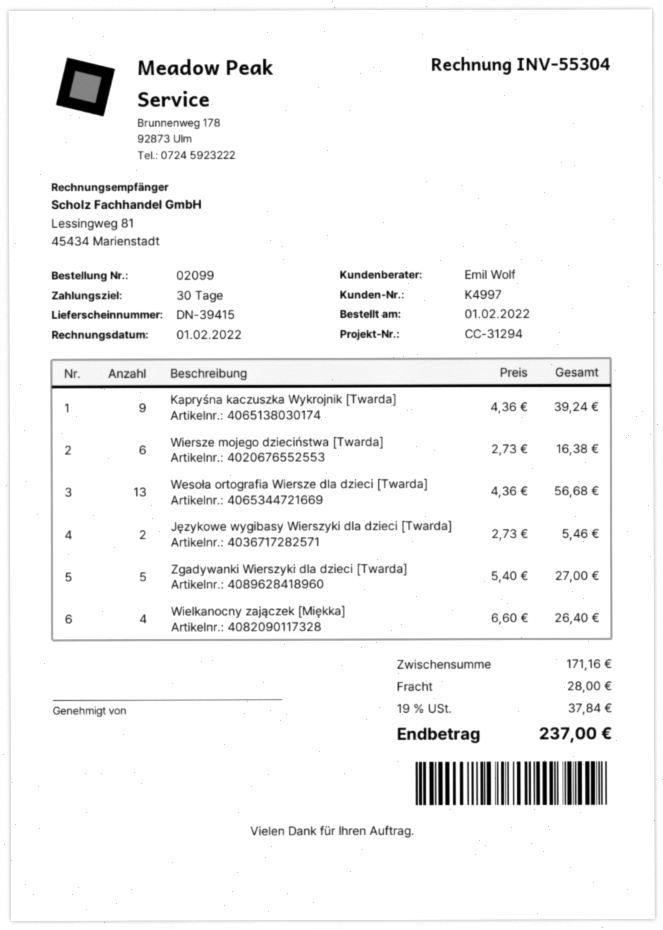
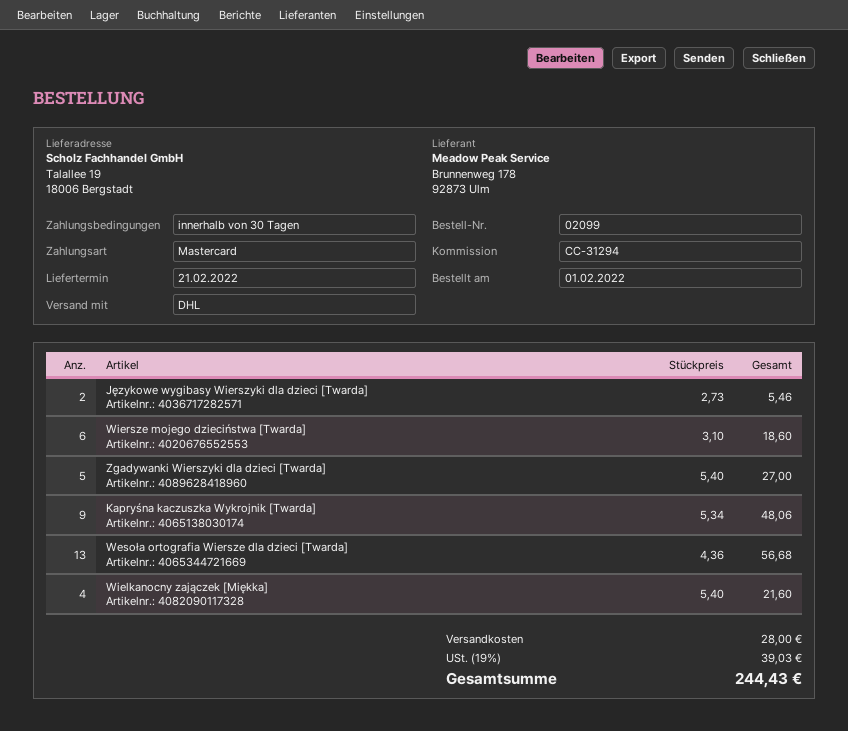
Kapryśna kaczuszka Wykrojnik [Twarda]: 9 x 4.36 = 39.24 -> 9 x 5.34 = 48.06
Wiersze mojego dzieciństwa [Twarda]: 6 x 2.73 = 16.38 -> 6 x 3.10 = 18.60
Wielkanocny zajączek [Miękka]: 4 x 6.60 = 26.40 -> 4 x 5.40 = 21.60
tax: 19% = 37.84 -> 19% = 39.03
total: 237.00 -> 244.43

